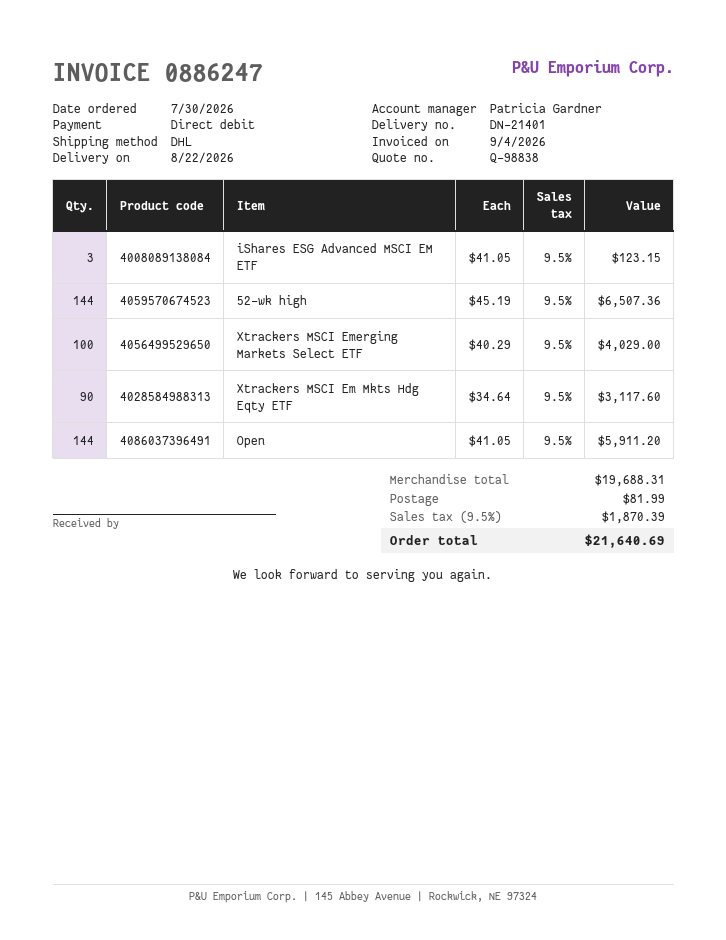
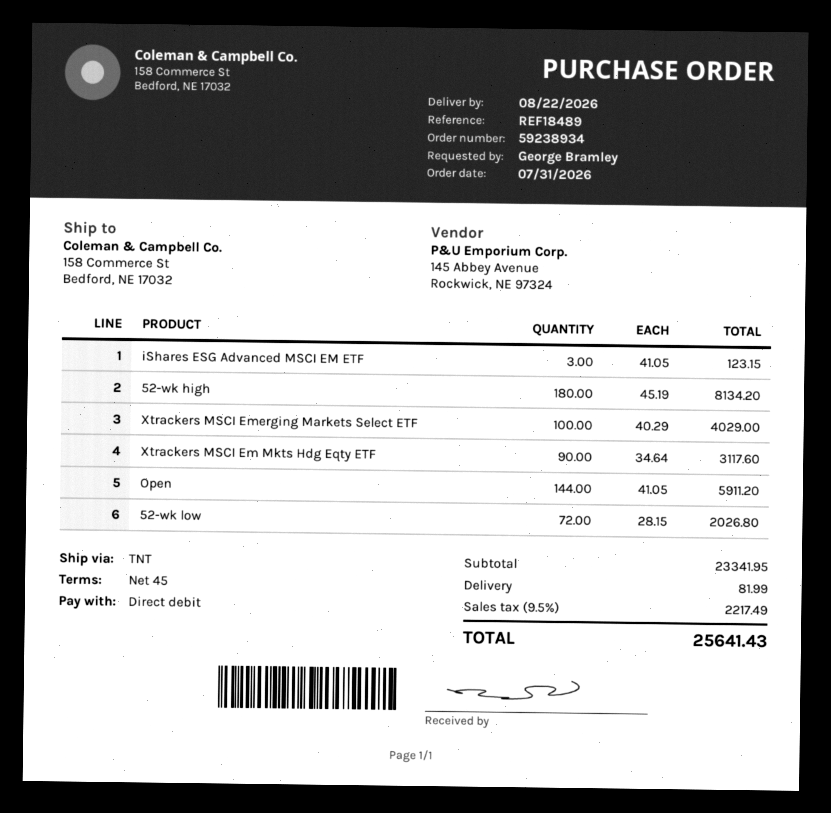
order date: 2026-07-30 -> 2026-07-31
shipping method: DHL -> TNT
52-wk high: 144 x 45.19 = 6507.36 -> 180 x 45.19 = 8134.20
52-wk low: none -> 72 x 28.15 = 2026.80
subtotal: 19688.31 -> 23341.95
tax: 9.5% = 1870.39 -> 9.5% = 2217.49
total: 21640.69 -> 25641.43

